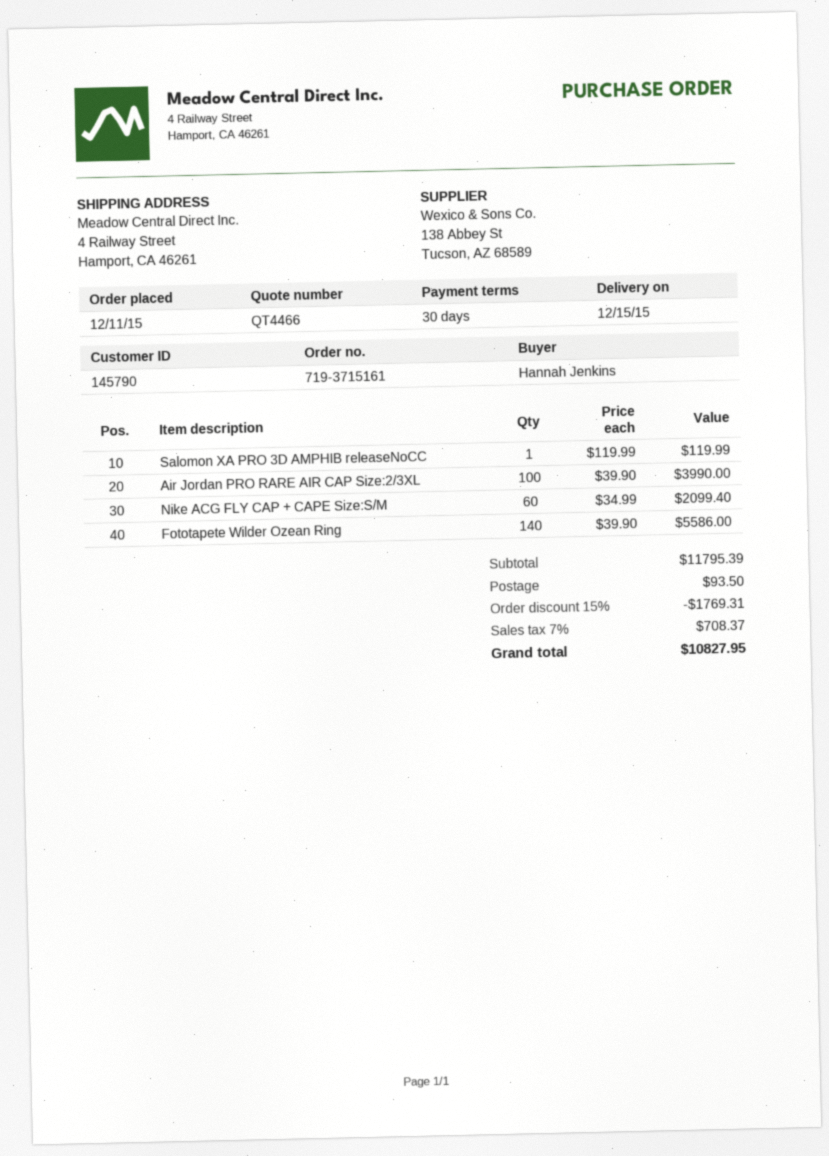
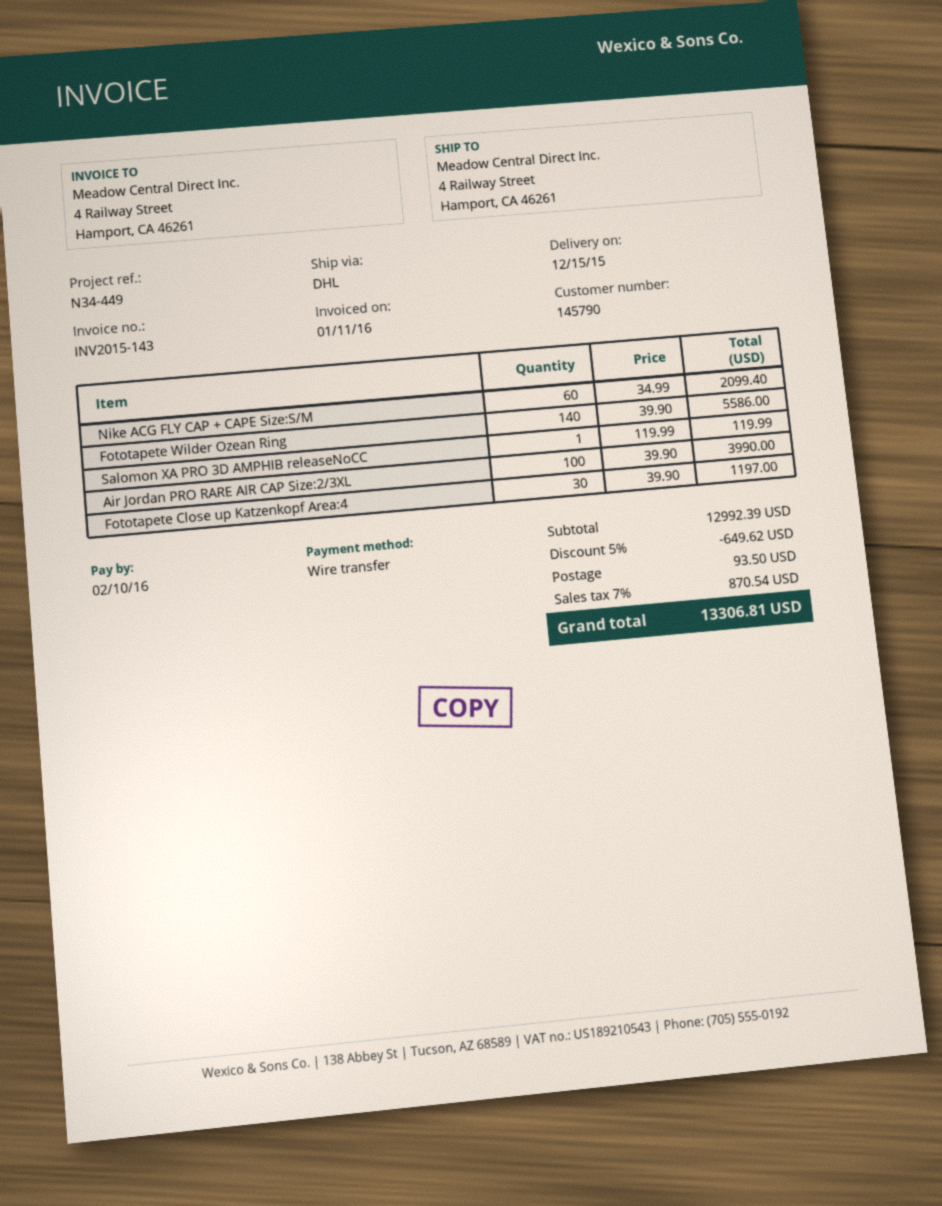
Fototapete Close up Katzenkopf Area:4: none -> 30 x 39.90 = 1197.00
subtotal: 11795.39 -> 12992.39
discount: 15% = 1769.31 -> 5% = 649.62
tax: 7% = 708.37 -> 7% = 870.54
total: 10827.95 -> 13306.81

